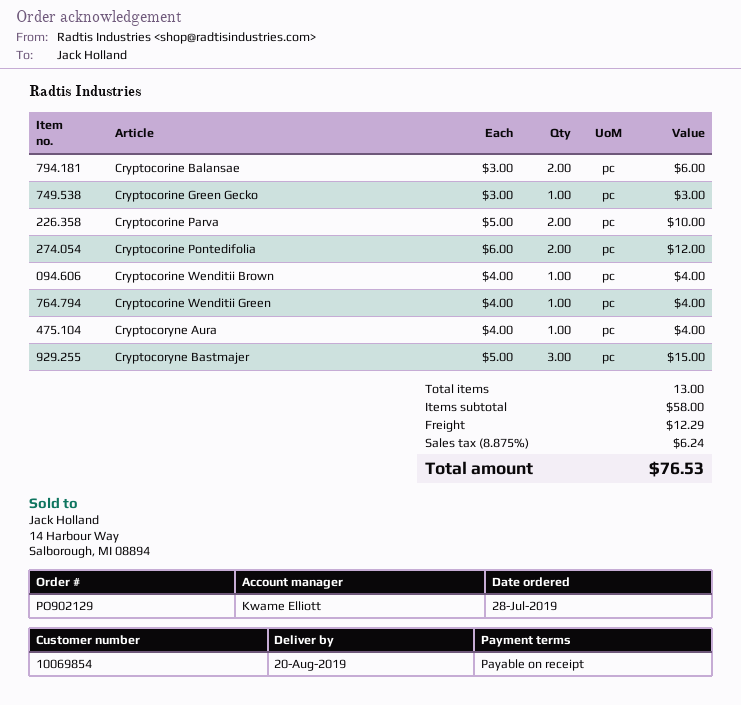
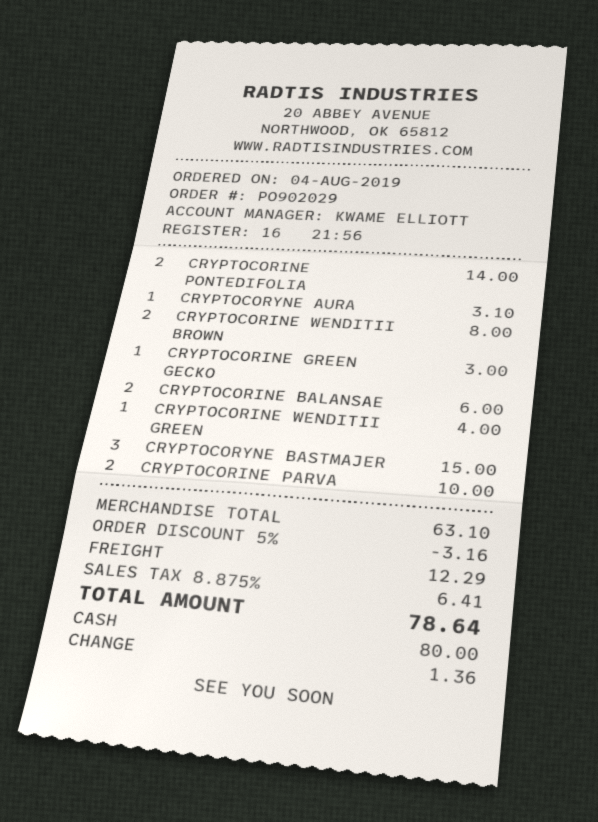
order number: PO902129 -> PO902029
order date: 2019-07-28 -> 2019-08-04
Cryptocorine Pontedifolia: 2 for 12.00 -> 2 for 14.00
Cryptocorine Wenditii Brown: 1 for 4.00 -> 2 for 8.00
Cryptocoryne Aura: 1 for 4.00 -> 1 for 3.10
subtotal: 58.00 -> 63.10
discount: none -> 5% = 3.16
tax: 8.875% = 6.24 -> 8.875% = 6.41
total: 76.53 -> 78.64

